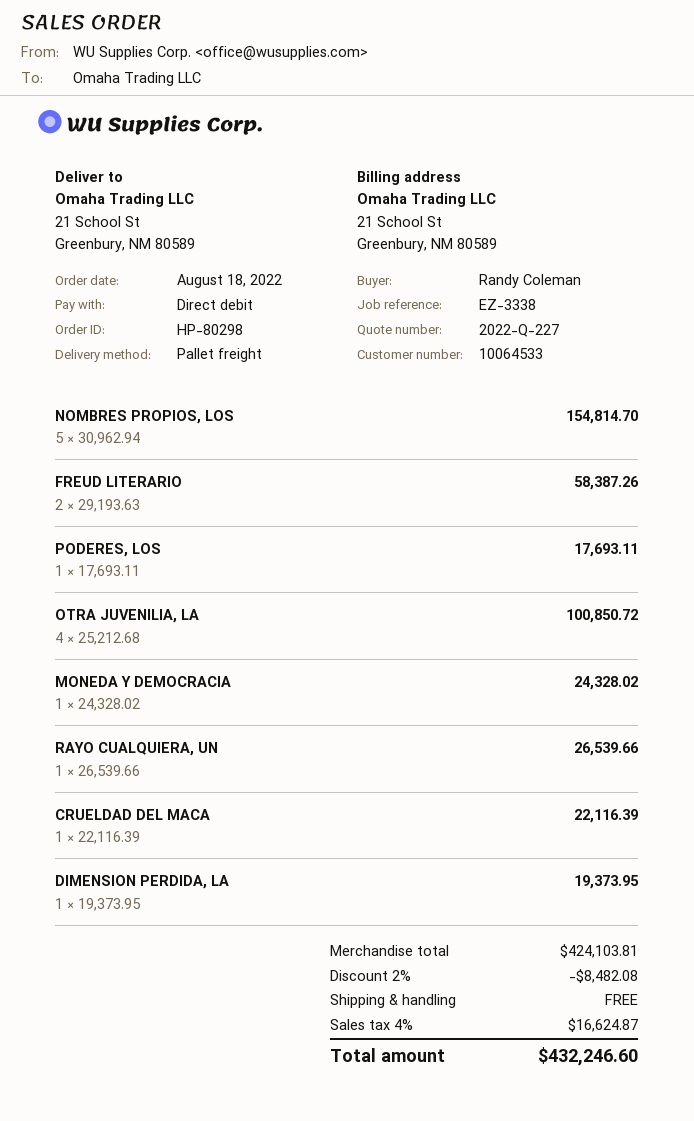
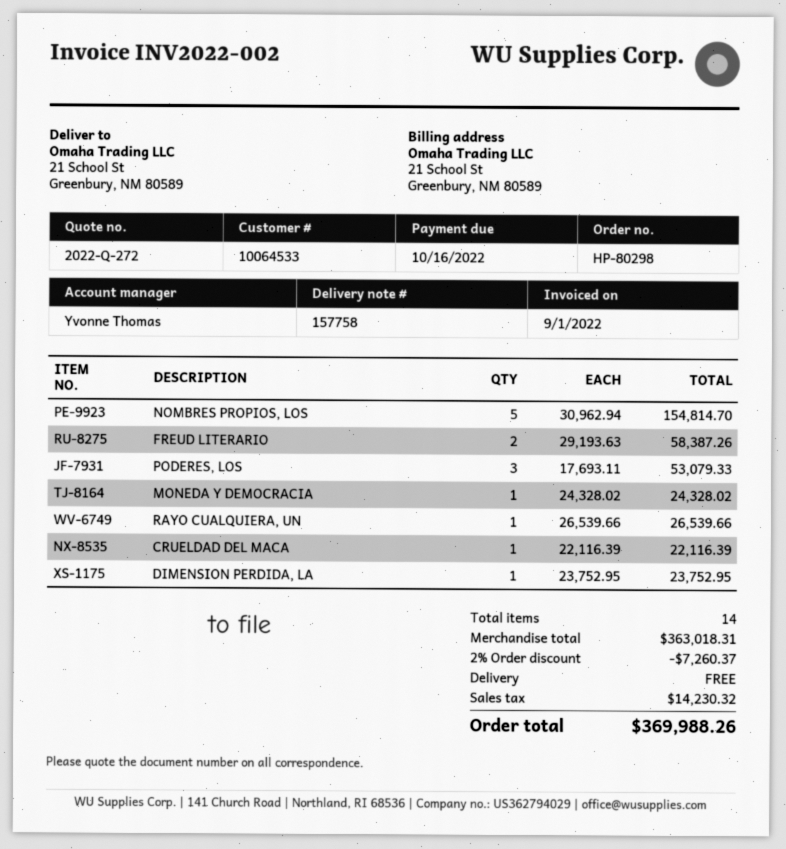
quote number: 2022-Q-227 -> 2022-Q-272
PODERES, LOS: 1 x 17693.11 = 17693.11 -> 3 x 17693.11 = 53079.33
OTRA JUVENILIA, LA: 4 x 25212.68 = 100850.72 -> none
DIMENSION PERDIDA, LA: 1 x 19373.95 = 19373.95 -> 1 x 23752.95 = 23752.95
subtotal: 424103.81 -> 363018.31
discount: 2% = 8482.08 -> 2% = 7260.37
tax: 16624.87 -> 14230.32
total: 432246.60 -> 369988.26

